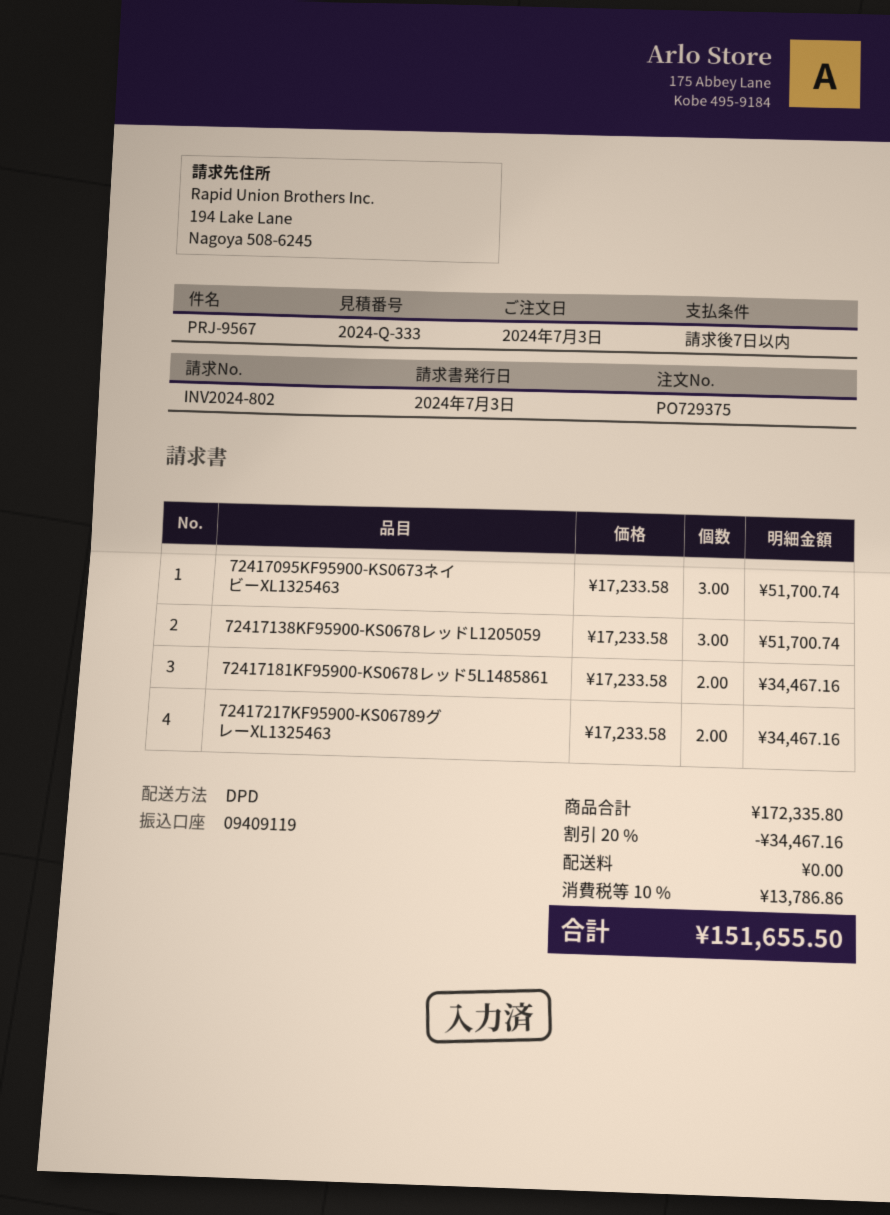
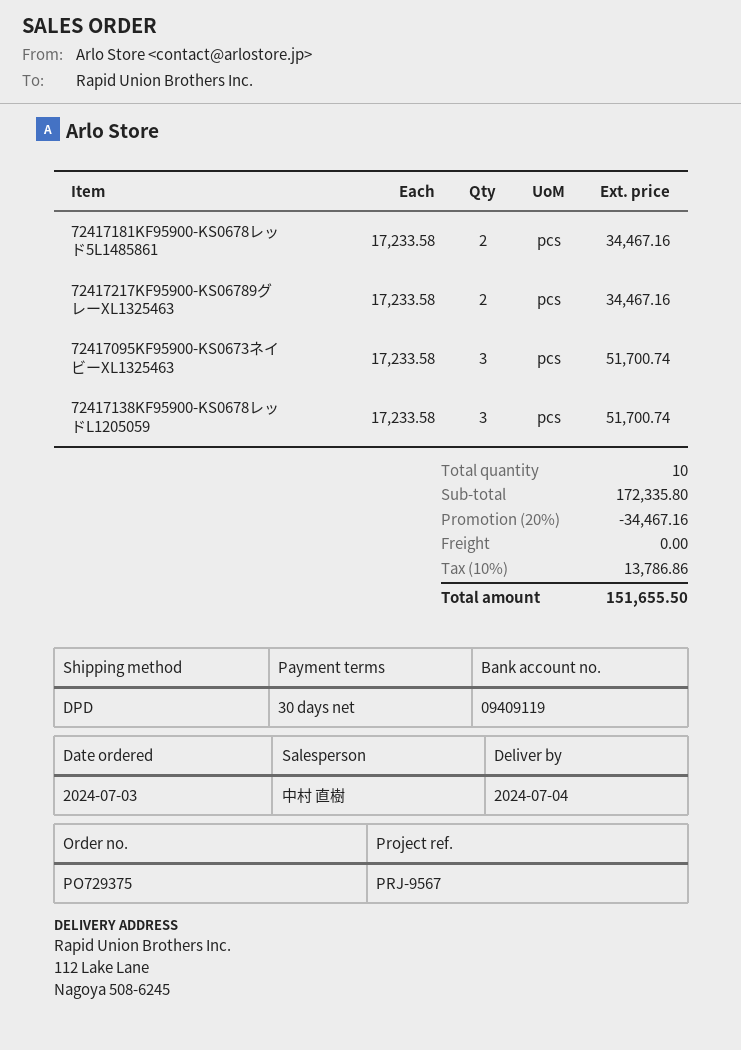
payment terms: 7 days -> 30 days

